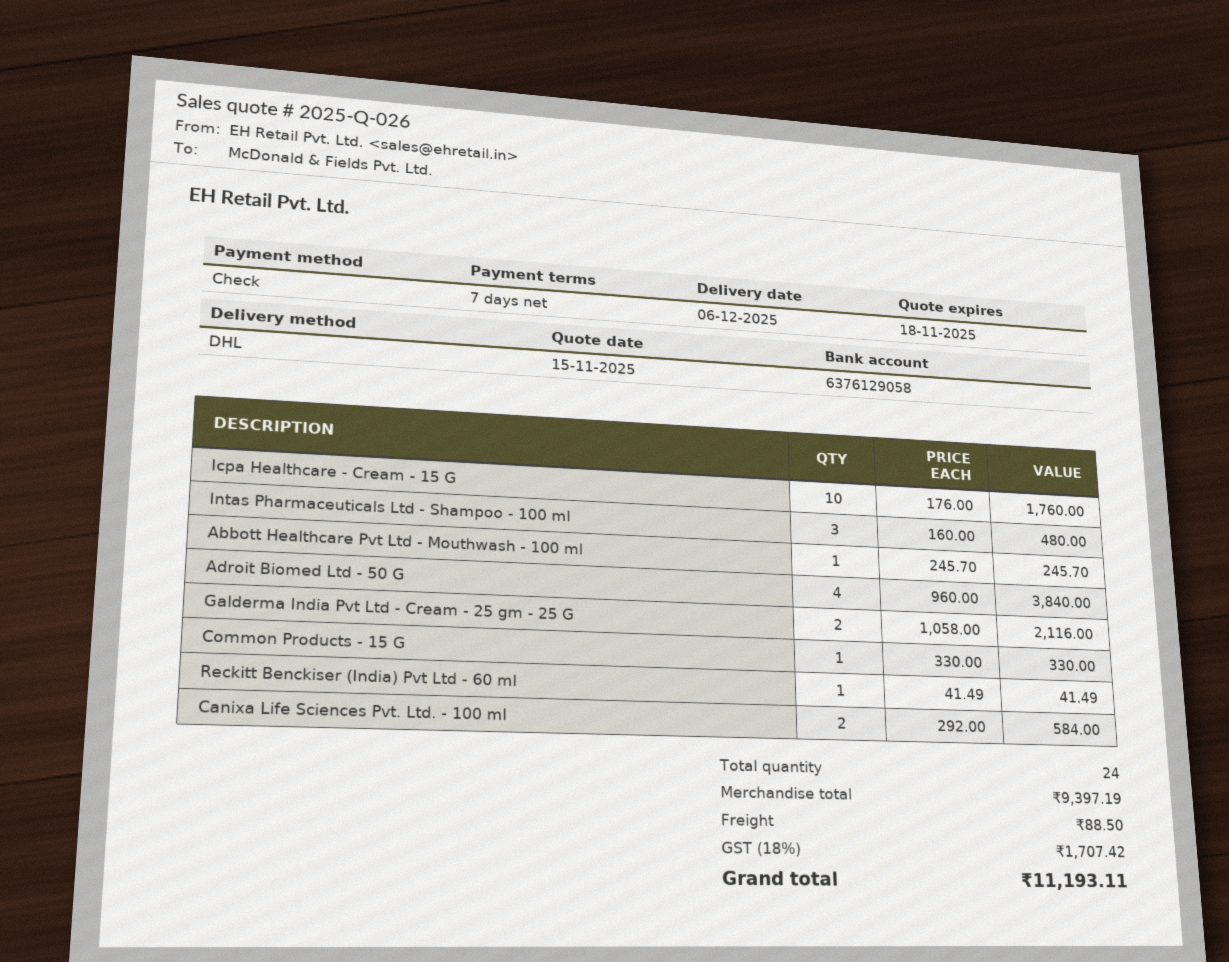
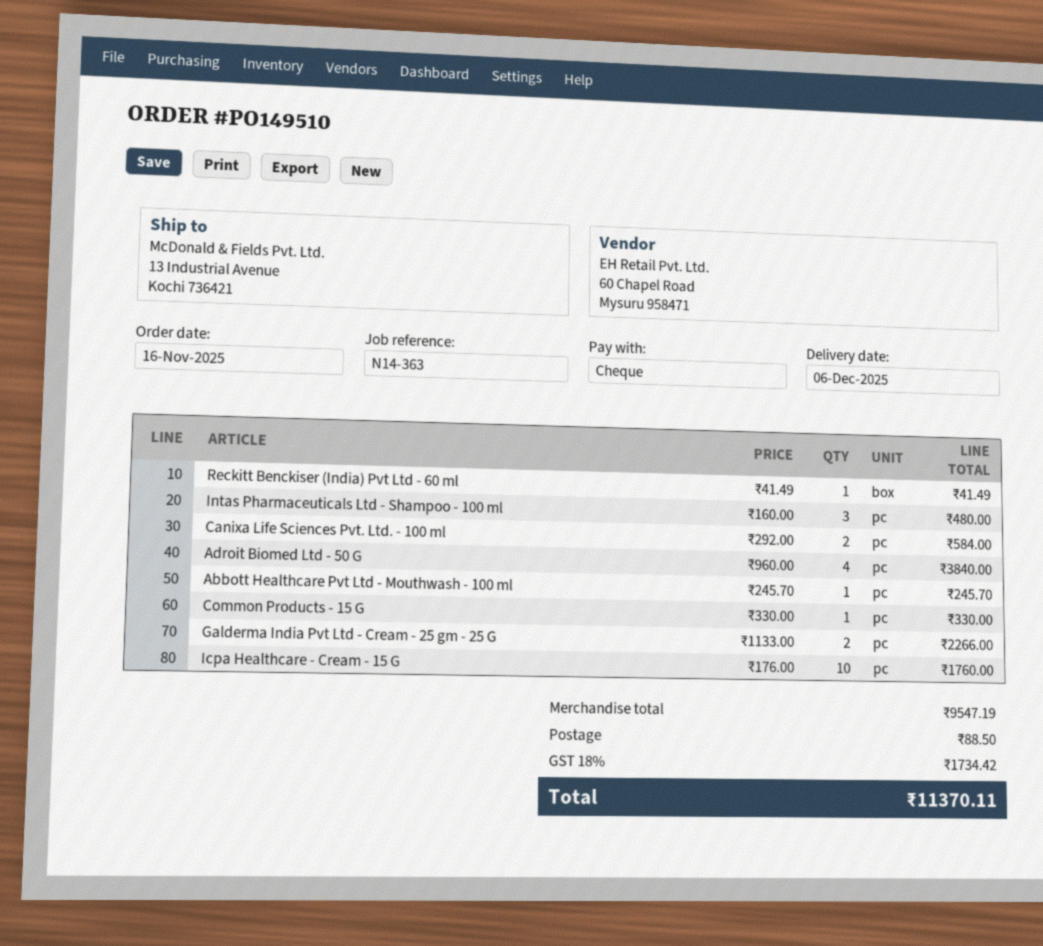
Galderma India Pvt Ltd - Cream - 25 gm - 25 G: 2 x 1058.00 = 2116.00 -> 2 x 1133.00 = 2266.00
subtotal: 9397.19 -> 9547.19
tax: 18% = 1707.42 -> 18% = 1734.42
total: 11193.11 -> 11370.11

